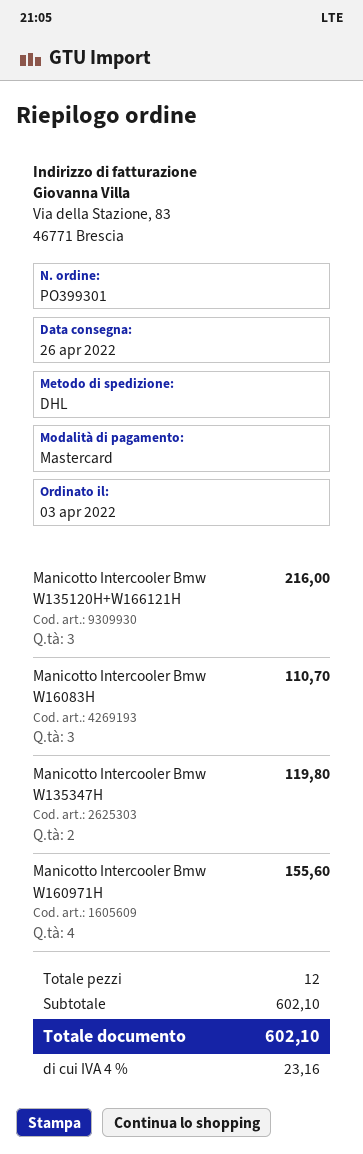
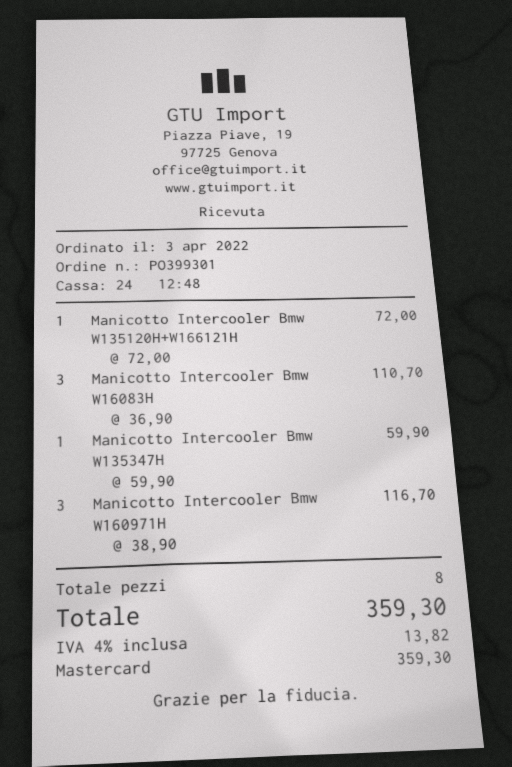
Manicotto Intercooler Bmw W135120H+W166121H: 3 for 216.00 -> 1 for 72.00
Manicotto Intercooler Bmw W135347H: 2 for 119.80 -> 1 for 59.90
Manicotto Intercooler Bmw W160971H: 4 for 155.60 -> 3 for 116.70
total quantity: 12 -> 8
tax: 4% = 23.16 -> 4% = 13.82
total: 602.10 -> 359.30

